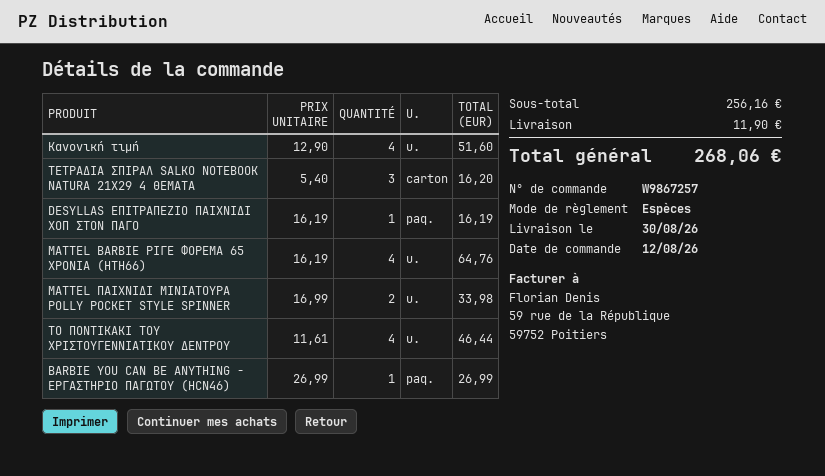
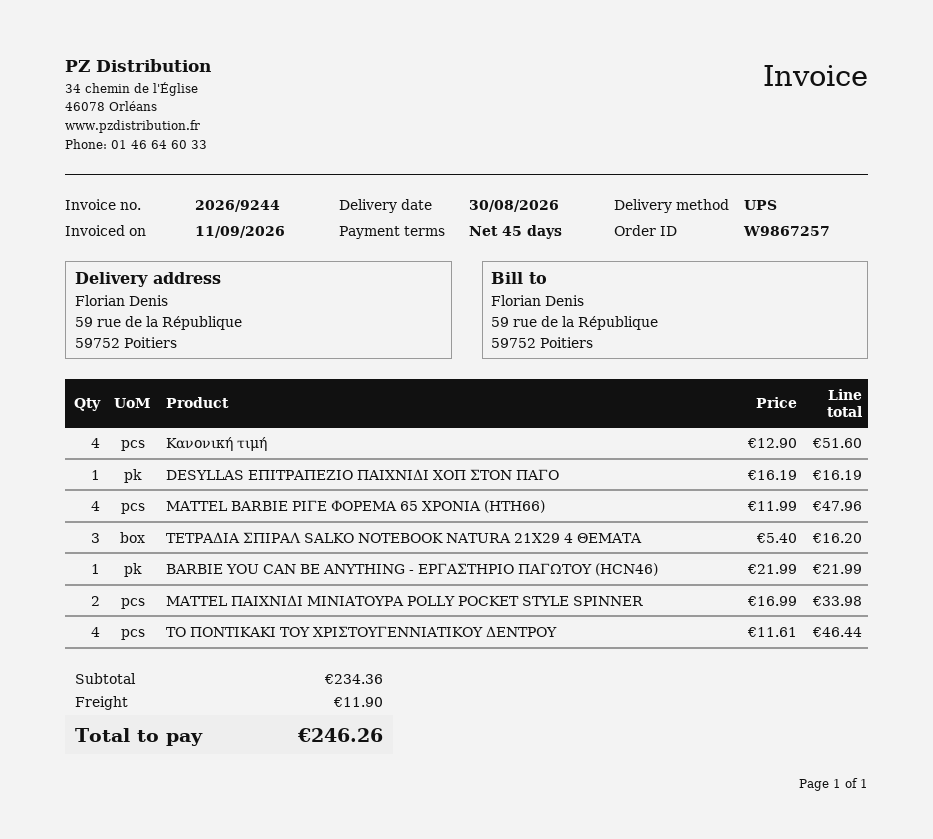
MATTEL BARBIE ΡΙΓΕ ΦΟΡΕΜΑ 65 ΧΡΟΝΙΑ (HTH66): 4 x 16.19 = 64.76 -> 4 x 11.99 = 47.96
BARBIE YOU CAN BE ANYTHING - ΕΡΓΑΣΤΗΡΙΟ ΠΑΓΩΤΟΥ (HCN46): 1 x 26.99 = 26.99 -> 1 x 21.99 = 21.99
subtotal: 256.16 -> 234.36
total: 268.06 -> 246.26

